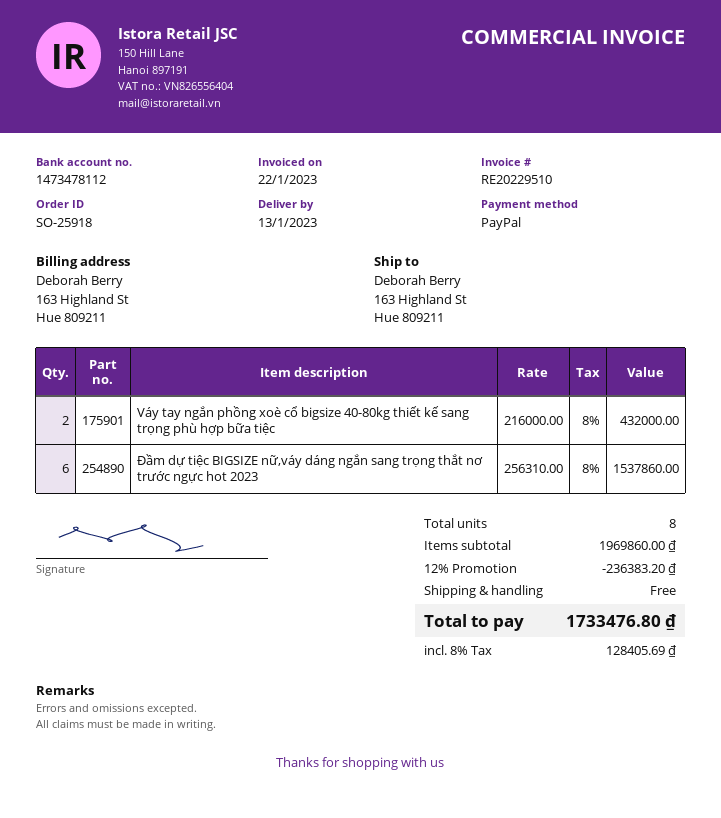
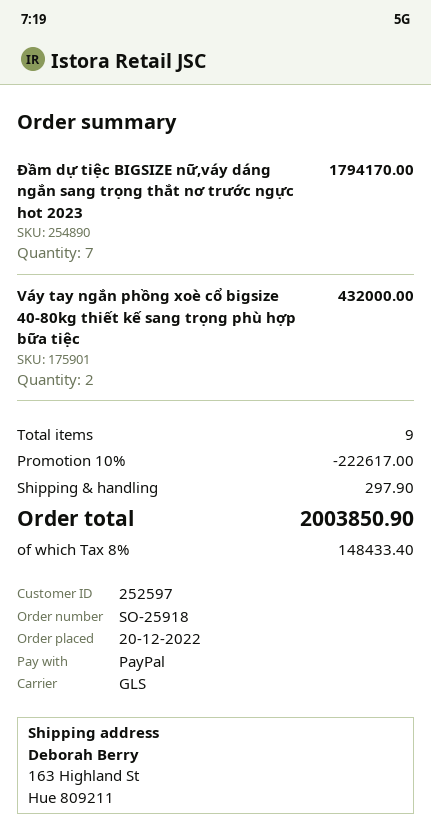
Đầm dự tiệc BIGSIZE nữ,váy dáng ngắn sang trọng thắt nơ trước ngực hot 2023: 6 for 1537860.00 -> 7 for 1794170.00
total quantity: 8 -> 9
discount: 12% = 236383.20 -> 10% = 222617.00
shipping: 0.00 -> 297.90
tax: 8% = 128405.69 -> 8% = 148433.40
total: 1733476.80 -> 2003850.90

